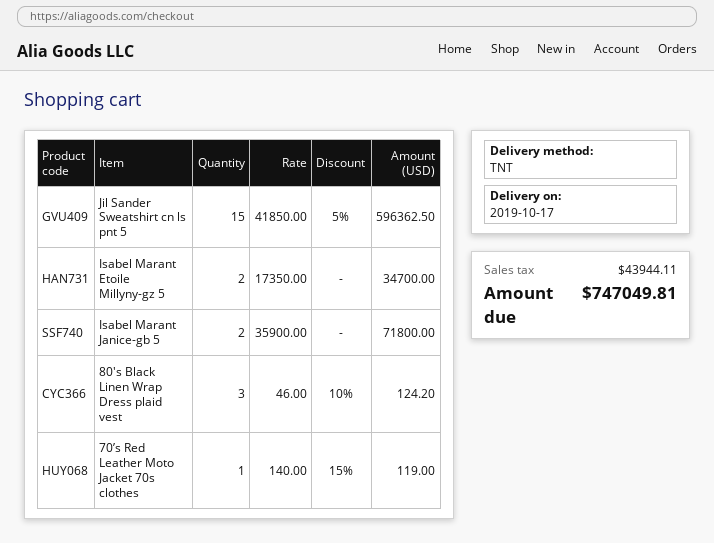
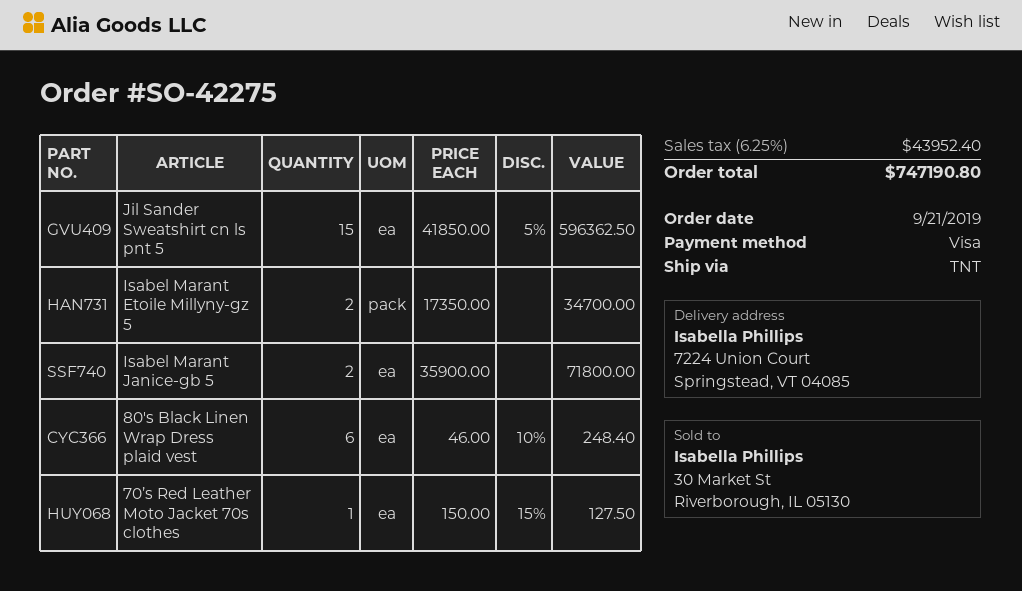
80's Black Linen Wrap Dress plaid vest: 3 x 46.00 - 10% = 124.20 -> 6 x 46.00 - 10% = 248.40
70’s Red Leather Moto Jacket 70s clothes: 1 x 140.00 - 15% = 119.00 -> 1 x 150.00 - 15% = 127.50
tax: 43944.11 -> 43952.40
total: 747049.81 -> 747190.80

